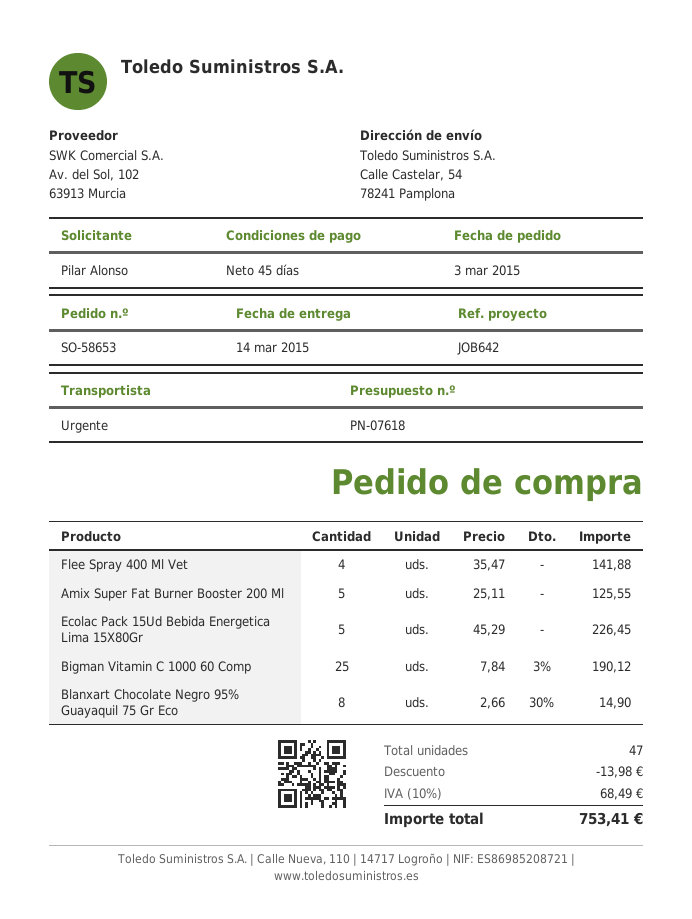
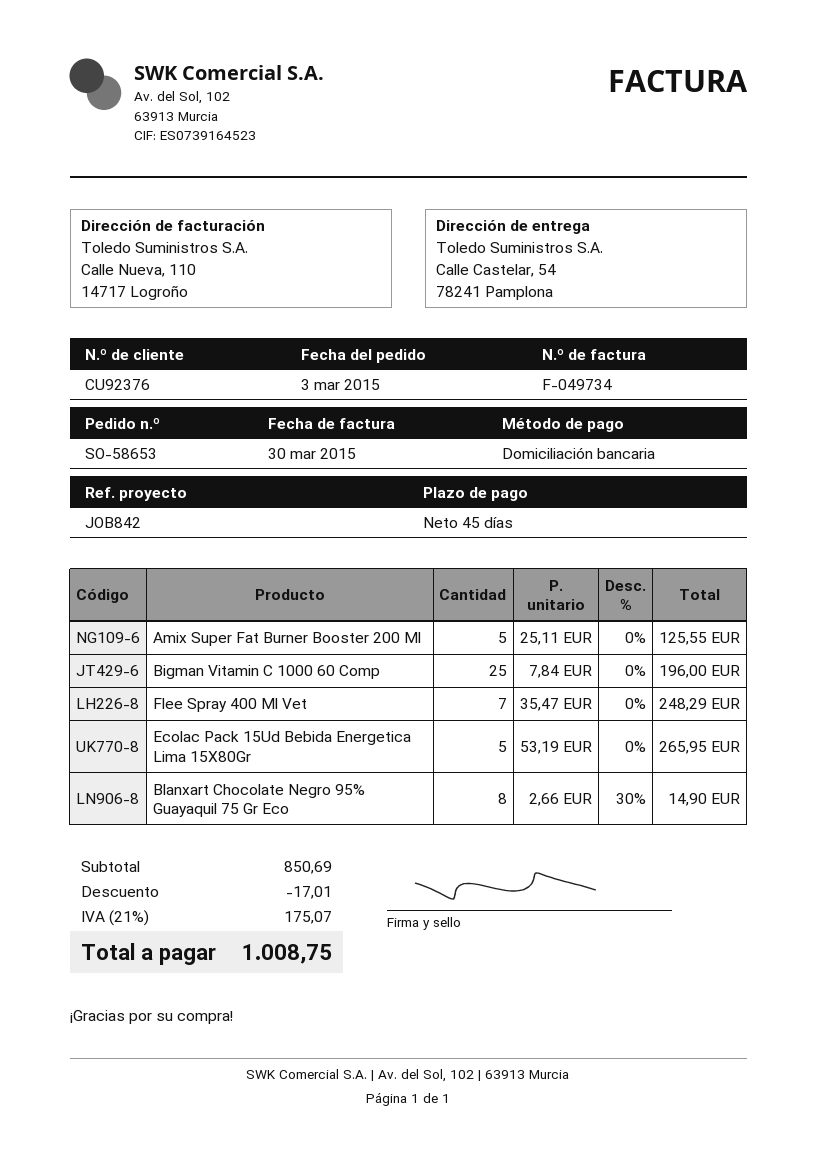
reference: JOB642 -> JOB842
Flee Spray 400 Ml Vet: 4 x 35.47 = 141.88 -> 7 x 35.47 = 248.29
Ecolac Pack 15Ud Bebida Energetica Lima 15X80Gr: 5 x 45.29 = 226.45 -> 5 x 53.19 = 265.95
Bigman Vitamin C 1000 60 Comp: 25 x 7.84 - 3% = 190.12 -> 25 x 7.84 = 196.00
discount: 13.98 -> 17.01
tax: 10% = 68.49 -> 21% = 175.07
total: 753.41 -> 1008.75

